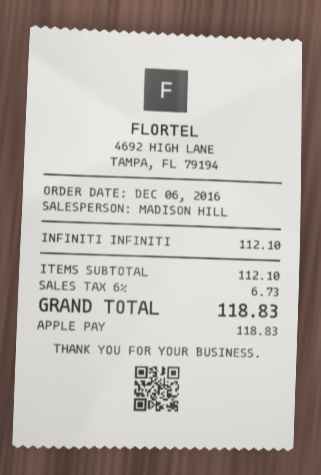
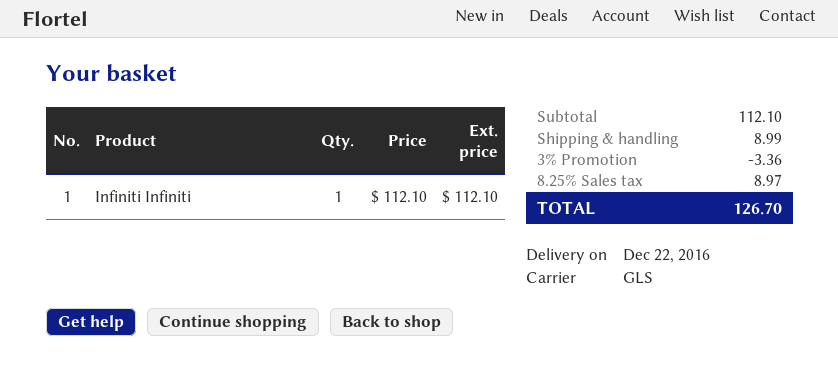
discount: none -> 3% = 3.36
shipping: none -> 8.99
tax: 6% = 6.73 -> 8.25% = 8.97
total: 118.83 -> 126.70

